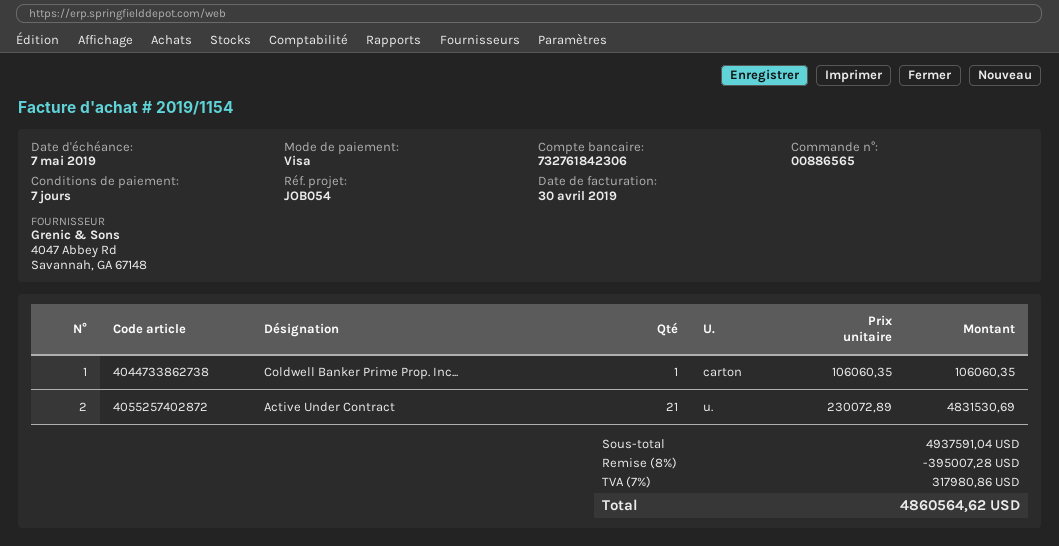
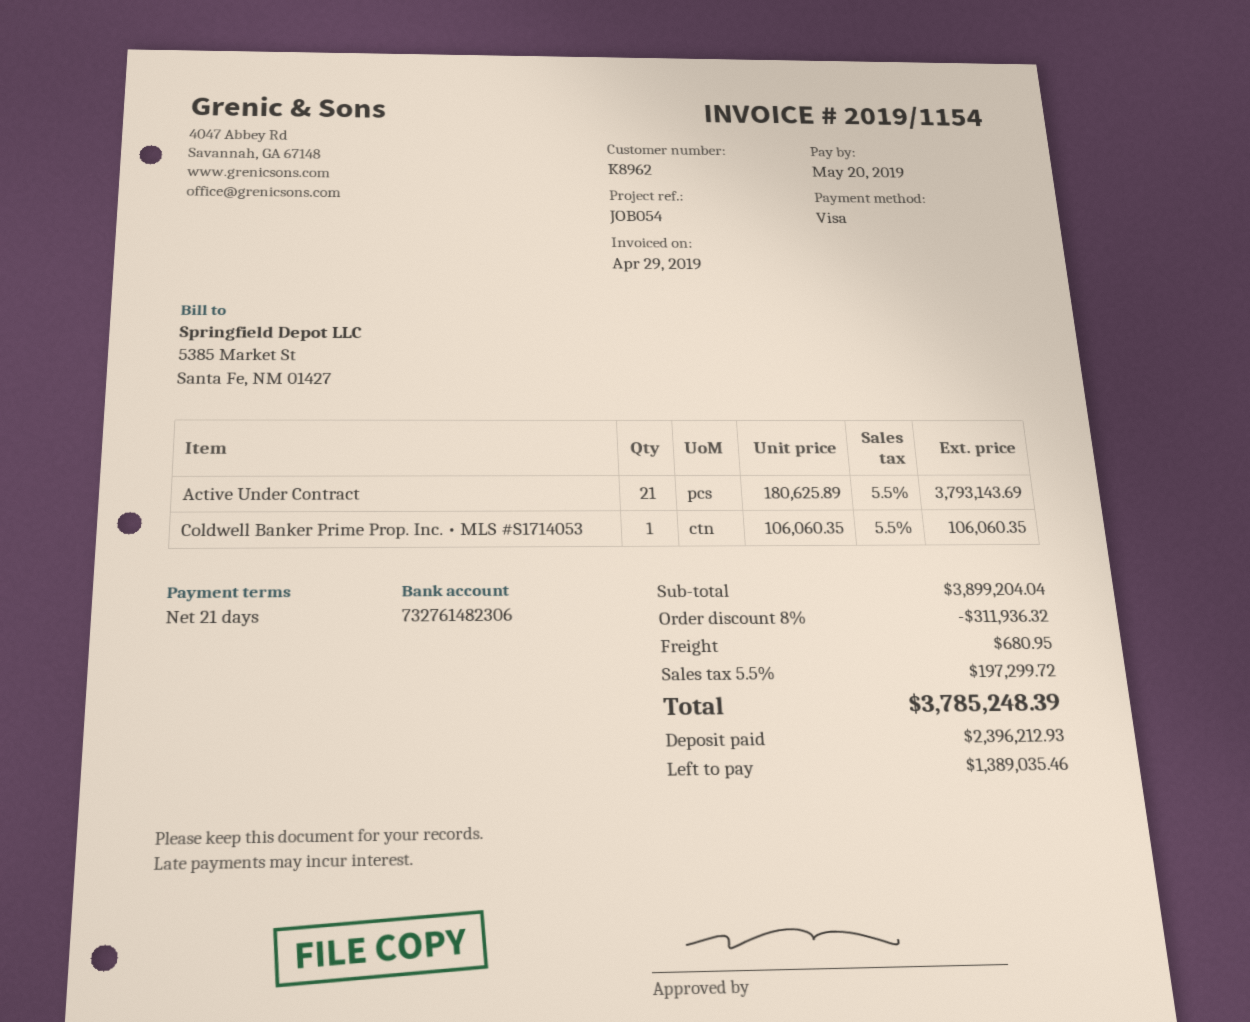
invoice date: 2019-04-30 -> 2019-04-29
payment terms: 7 days -> 21 days
due date: 2019-05-07 -> 2019-05-20
bank account: 732761842306 -> 732761482306
Active Under Contract: 21 x 230072.89 = 4831530.69 -> 21 x 180625.89 = 3793143.69
subtotal: 4937591.04 -> 3899204.04
discount: 8% = 395007.28 -> 8% = 311936.32
shipping: none -> 680.95
tax: 7% = 317980.86 -> 5.5% = 197299.72
total: 4860564.62 -> 3785248.39

